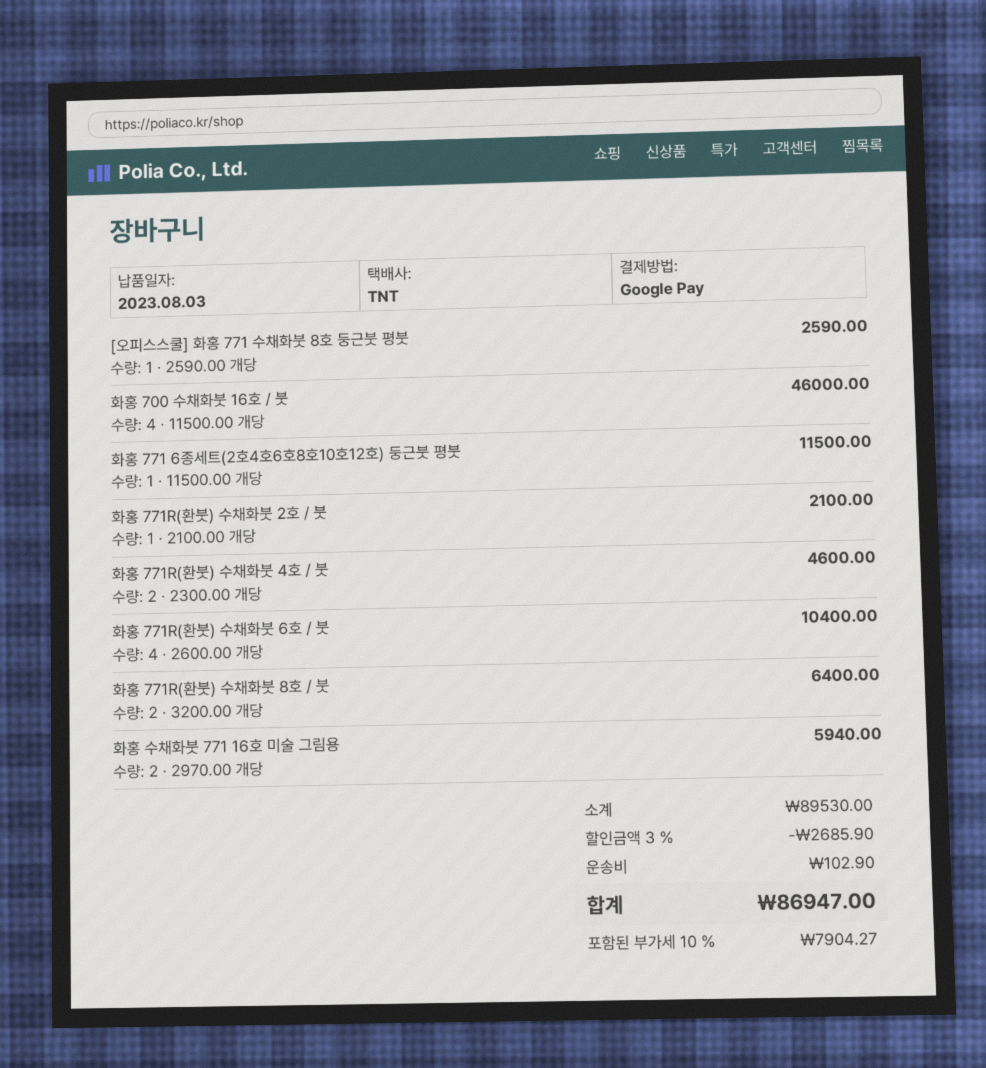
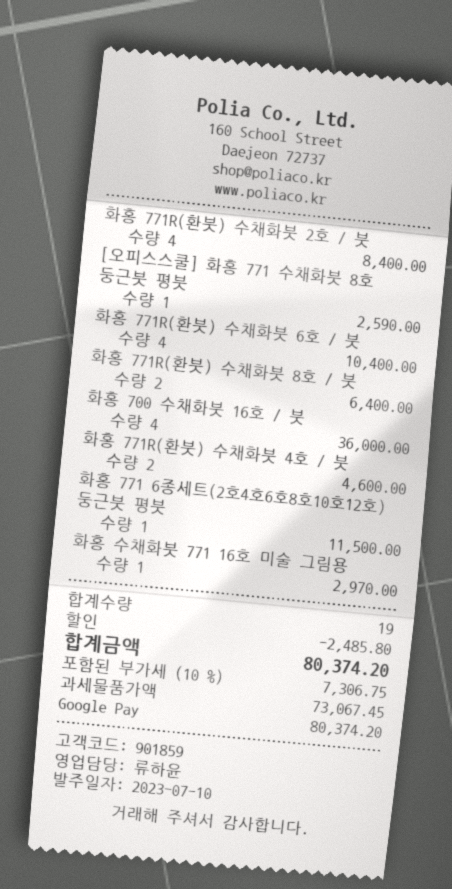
화홍 700 수채화붓 16호 / 붓: 4 for 46000.00 -> 4 for 36000.00
화홍 771R(환붓) 수채화붓 2호 / 붓: 1 for 2100.00 -> 4 for 8400.00
화홍 수채화붓 771 16호 미술 그림용: 2 for 5940.00 -> 1 for 2970.00
discount: 2685.90 -> 2485.80
shipping: 102.90 -> none
tax: 10% = 7904.27 -> 10% = 7306.75
total: 86947.00 -> 80374.20

